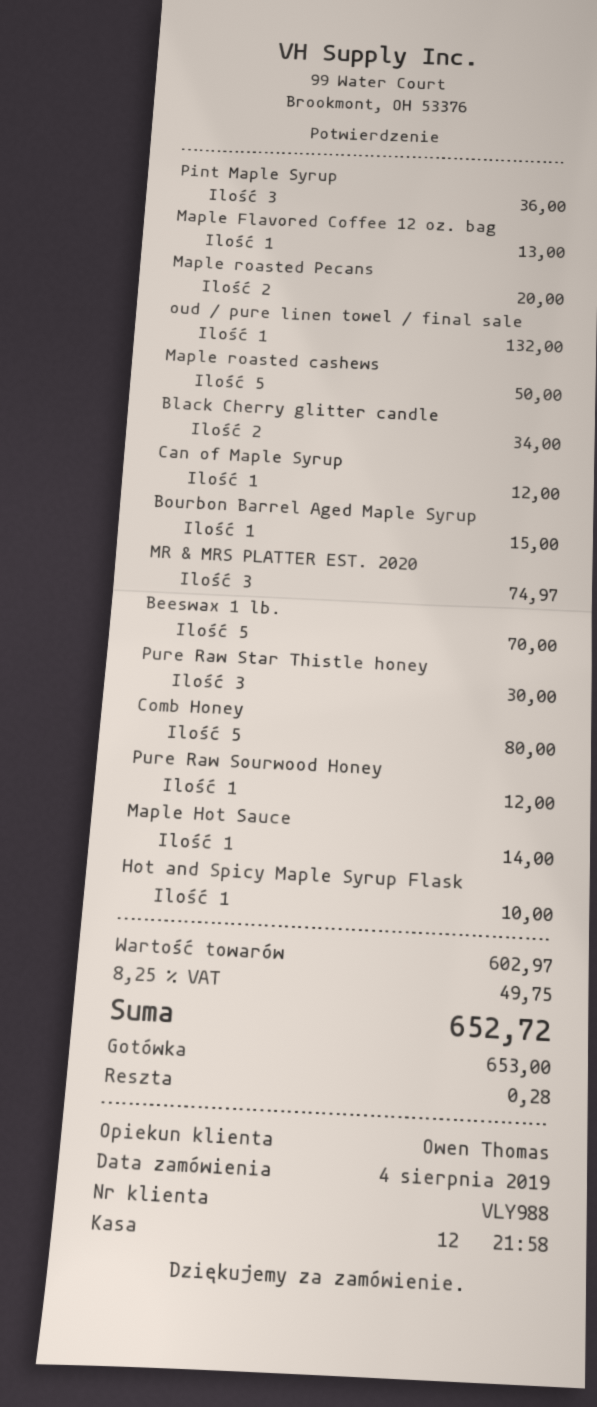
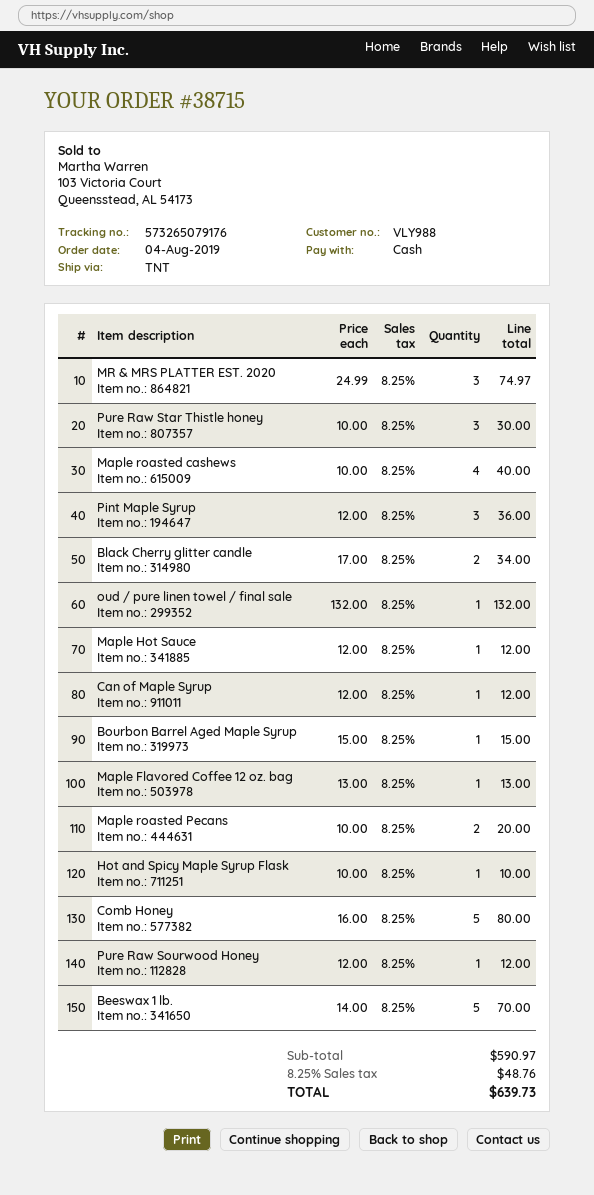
Maple roasted cashews: 5 for 50.00 -> 4 for 40.00
Maple Hot Sauce: 1 for 14.00 -> 1 for 12.00
subtotal: 602.97 -> 590.97
tax: 8.25% = 49.75 -> 8.25% = 48.76
total: 652.72 -> 639.73

